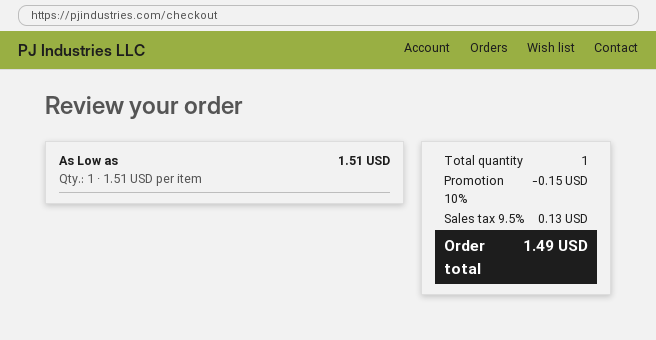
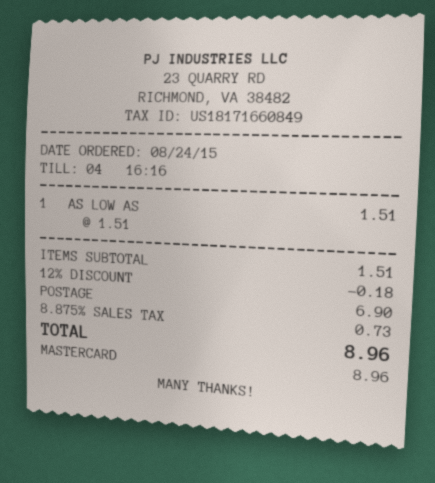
discount: 10% = 0.15 -> 12% = 0.18
shipping: none -> 6.90
tax: 9.5% = 0.13 -> 8.875% = 0.73
total: 1.49 -> 8.96

